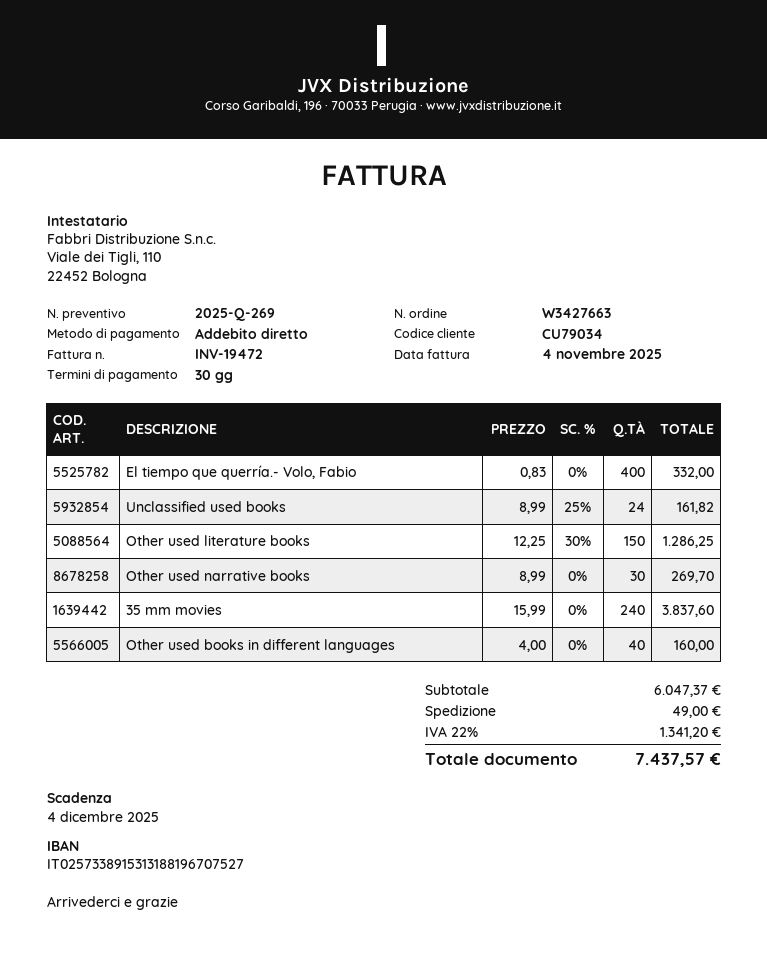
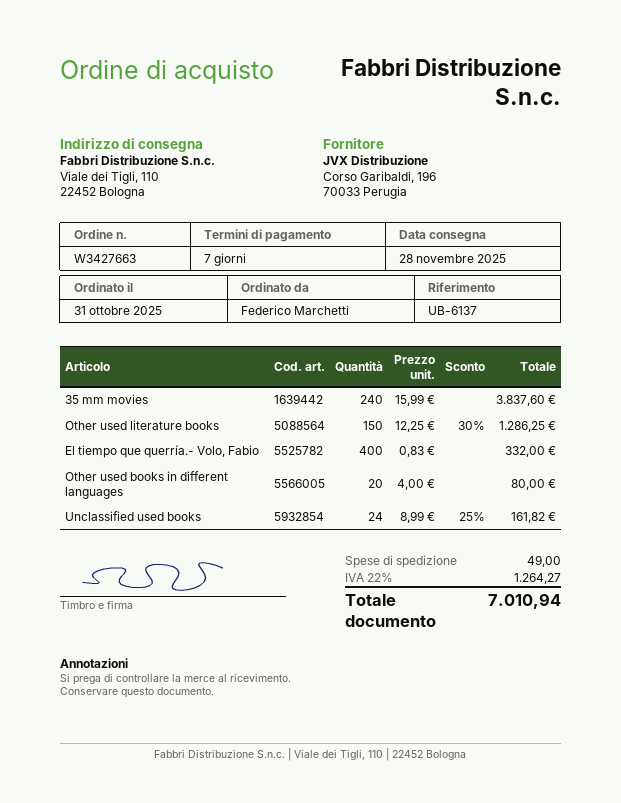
payment terms: 30 days -> 7 days
Other used narrative books: 30 x 8.99 = 269.70 -> none
Other used books in different languages: 40 x 4.00 = 160.00 -> 20 x 4.00 = 80.00
tax: 22% = 1341.20 -> 22% = 1264.27
total: 7437.57 -> 7010.94

